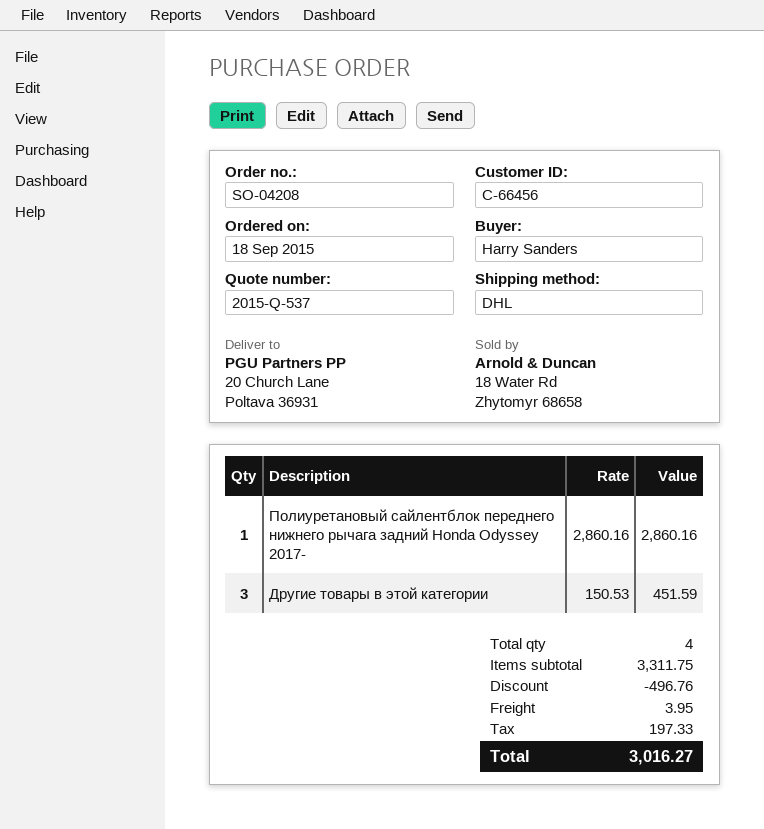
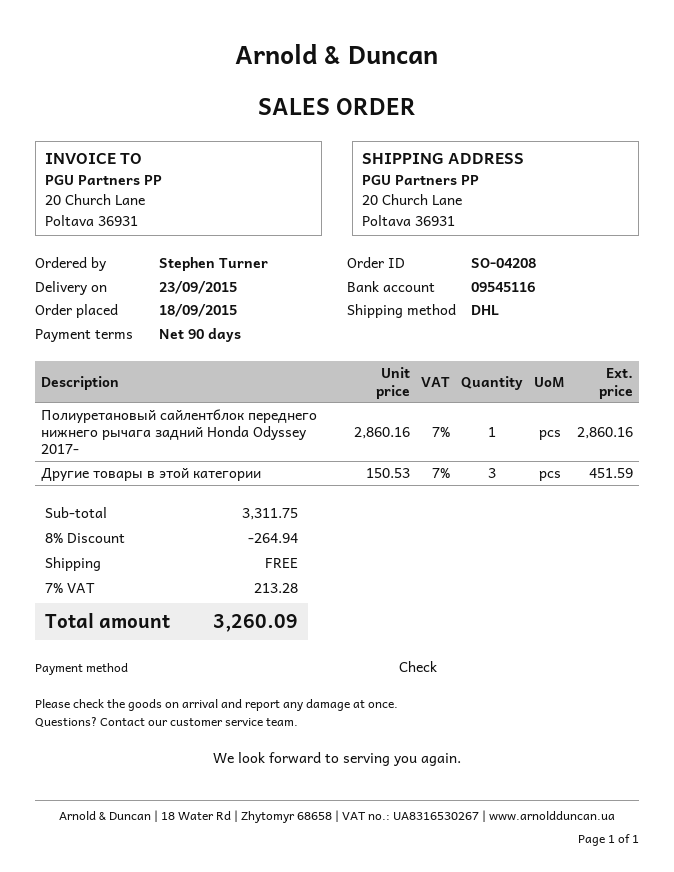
ordered by: Harry Sanders -> Stephen Turner
discount: 496.76 -> 264.94
shipping: 3.95 -> 0.00
tax: 197.33 -> 213.28
total: 3016.27 -> 3260.09

